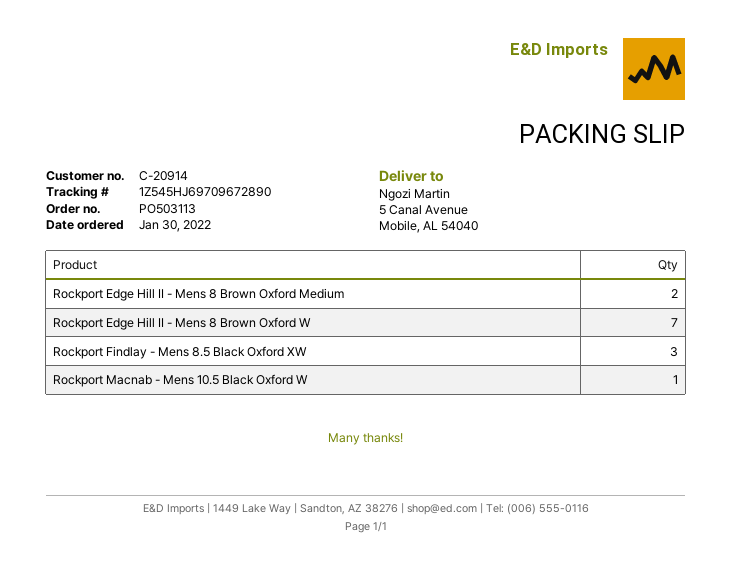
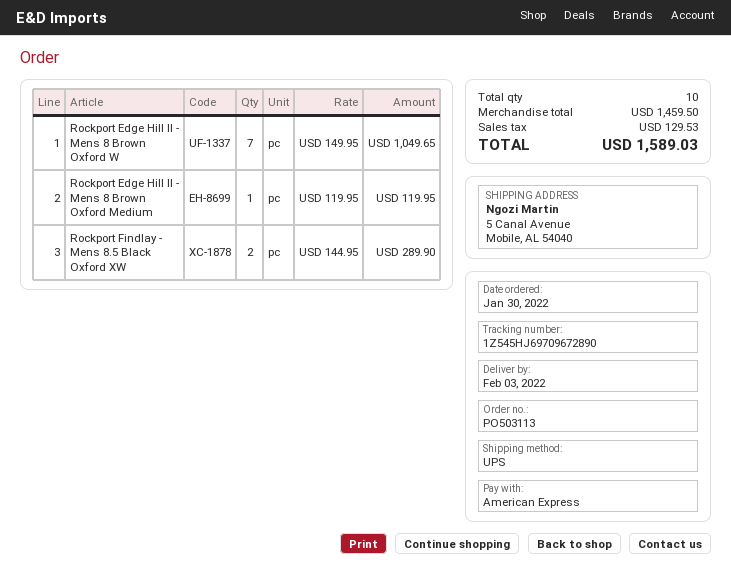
Rockport Edge Hill II - Mens 8 Brown Oxford Medium: 2 -> 1
Rockport Findlay - Mens 8.5 Black Oxford XW: 3 -> 2
Rockport Macnab - Mens 10.5 Black Oxford W: 1 -> none

